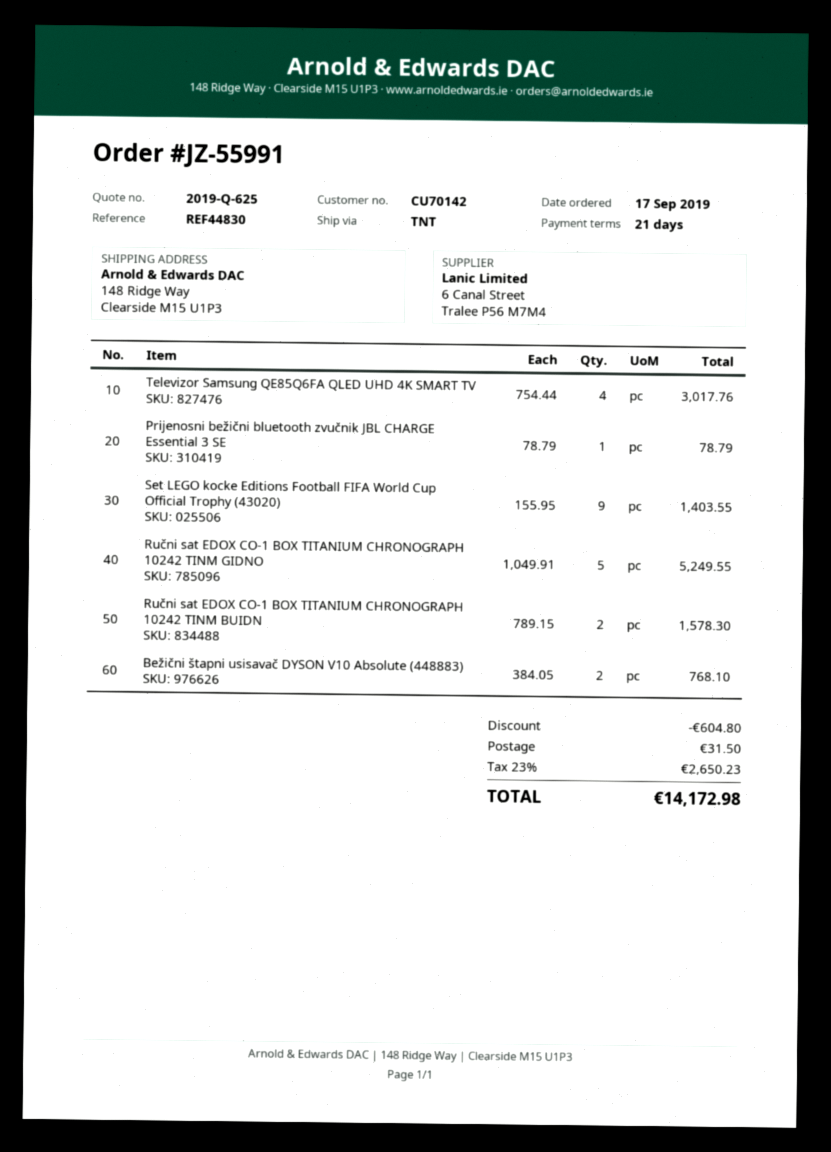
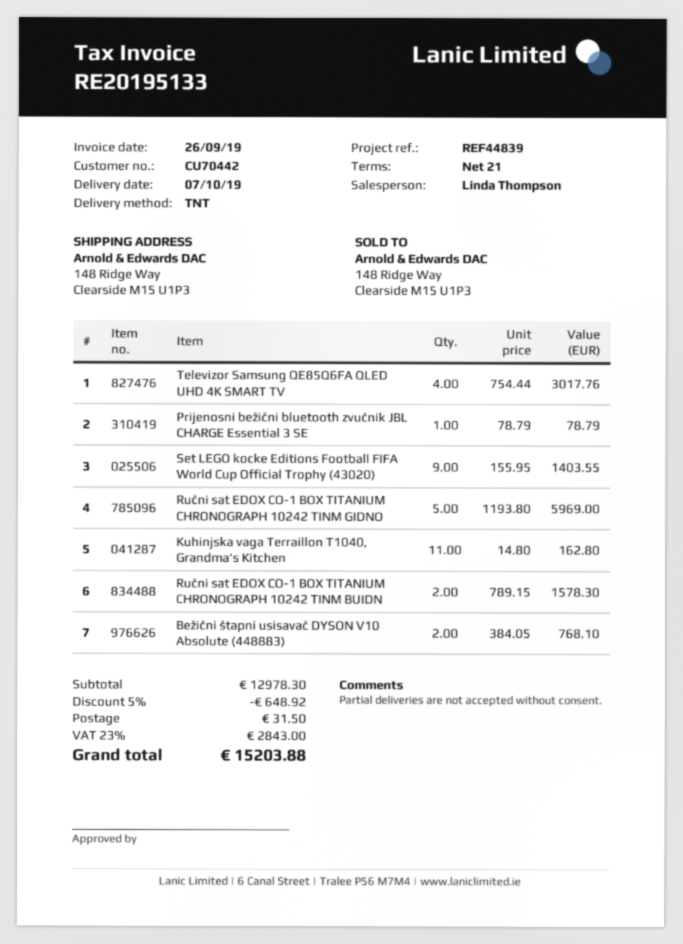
customer number: CU70142 -> CU70442
reference: REF44830 -> REF44839
Ručni sat EDOX CO-1 BOX TITANIUM CHRONOGRAPH 10242 TINM GIDNO: 5 x 1049.91 = 5249.55 -> 5 x 1193.80 = 5969.00
Kuhinjska vaga Terraillon T1040, Grandma's Kitchen: none -> 11 x 14.80 = 162.80
discount: 604.80 -> 648.92
tax: 23% = 2650.23 -> 23% = 2843.00
total: 14172.98 -> 15203.88

